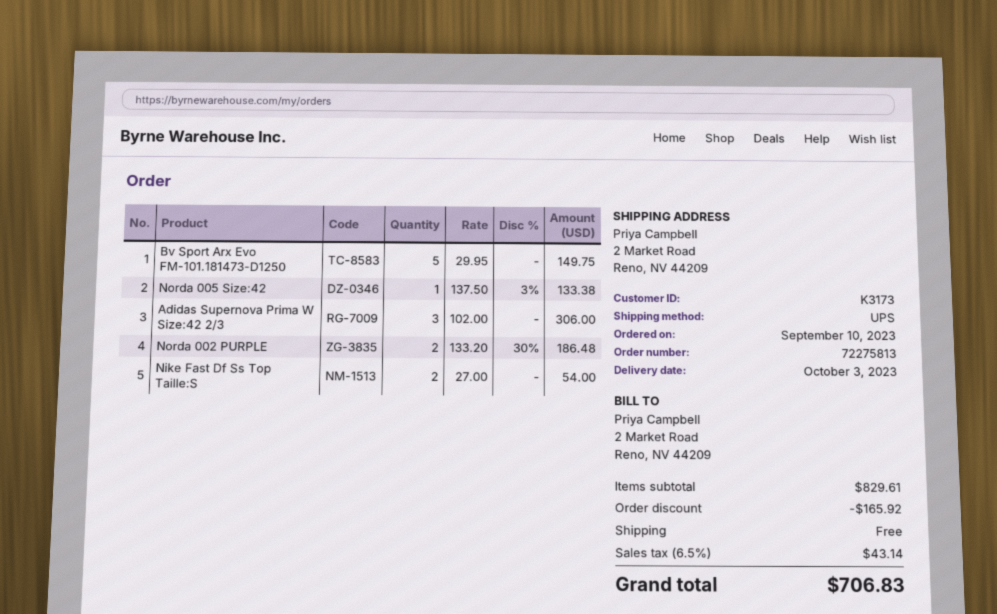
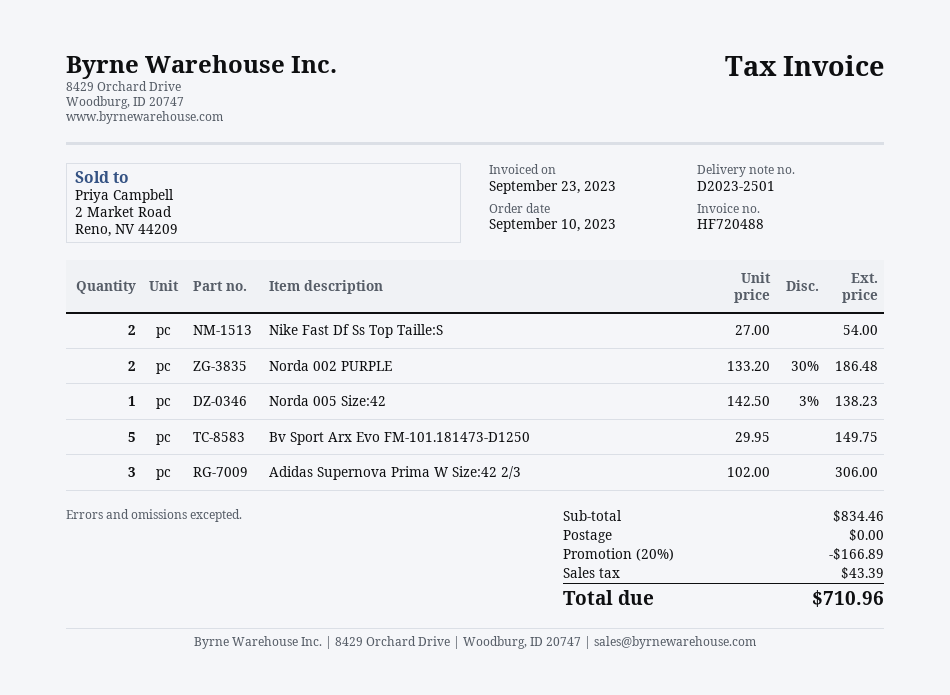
Norda 005 Size:42: 1 x 137.50 - 3% = 133.38 -> 1 x 142.50 - 3% = 138.23
subtotal: 829.61 -> 834.46
discount: 165.92 -> 166.89
tax: 43.14 -> 43.39
total: 706.83 -> 710.96

